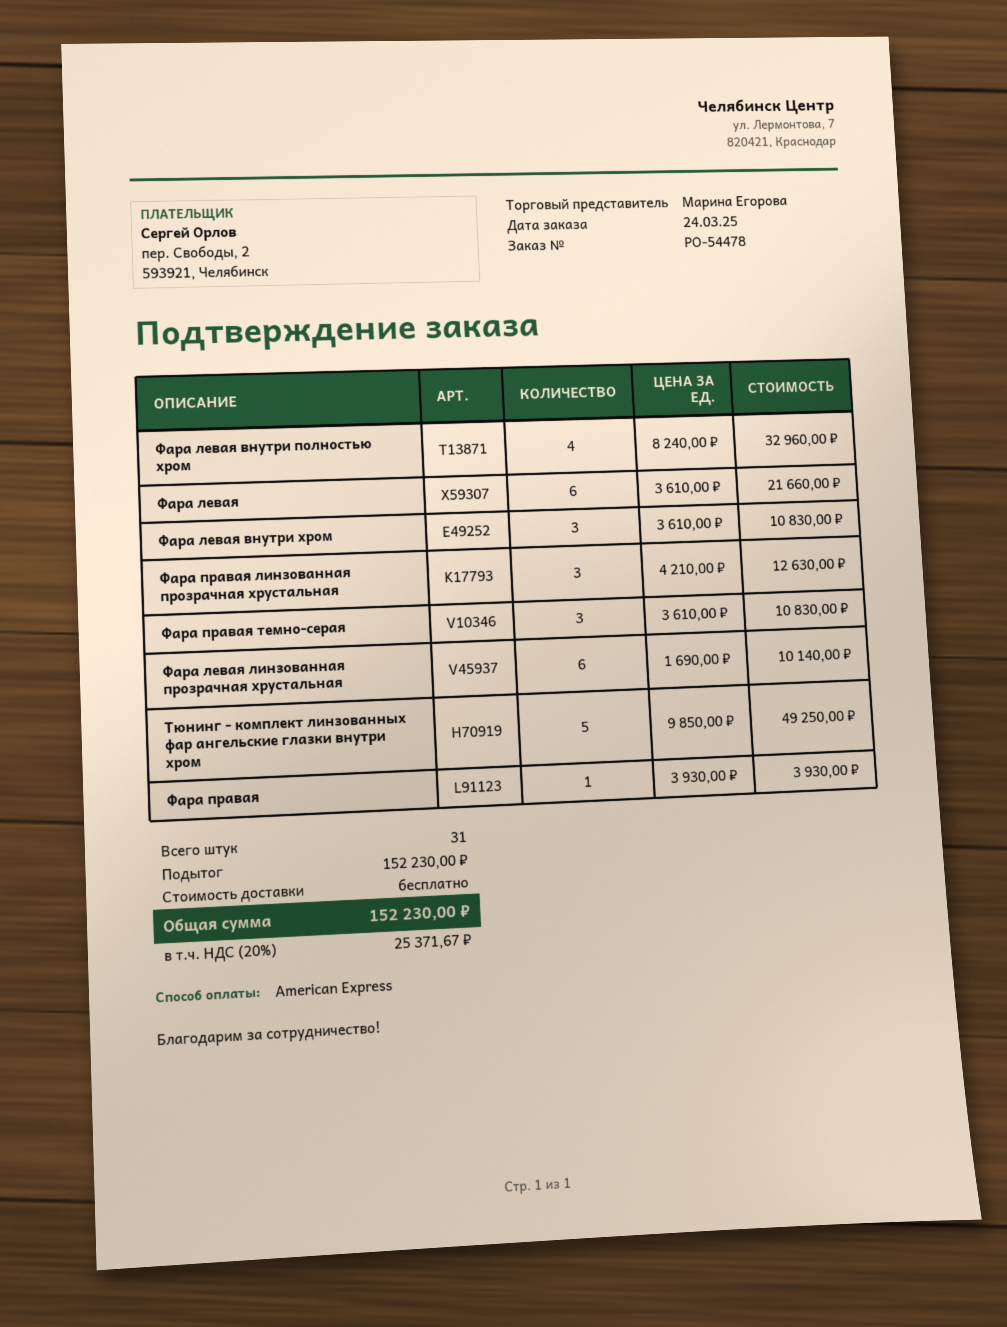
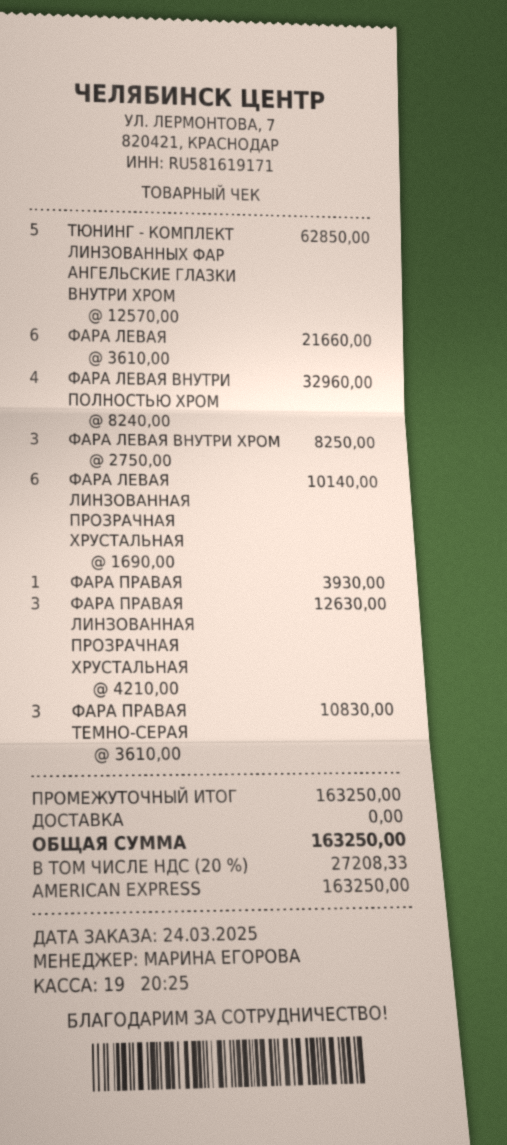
Фара левая внутри хром: 3 x 3610.00 = 10830.00 -> 3 x 2750.00 = 8250.00
Тюнинг - комплект линзованных фар ангельские глазки внутри хром: 5 x 9850.00 = 49250.00 -> 5 x 12570.00 = 62850.00
subtotal: 152230.00 -> 163250.00
tax: 20% = 25371.67 -> 20% = 27208.33
total: 152230.00 -> 163250.00

